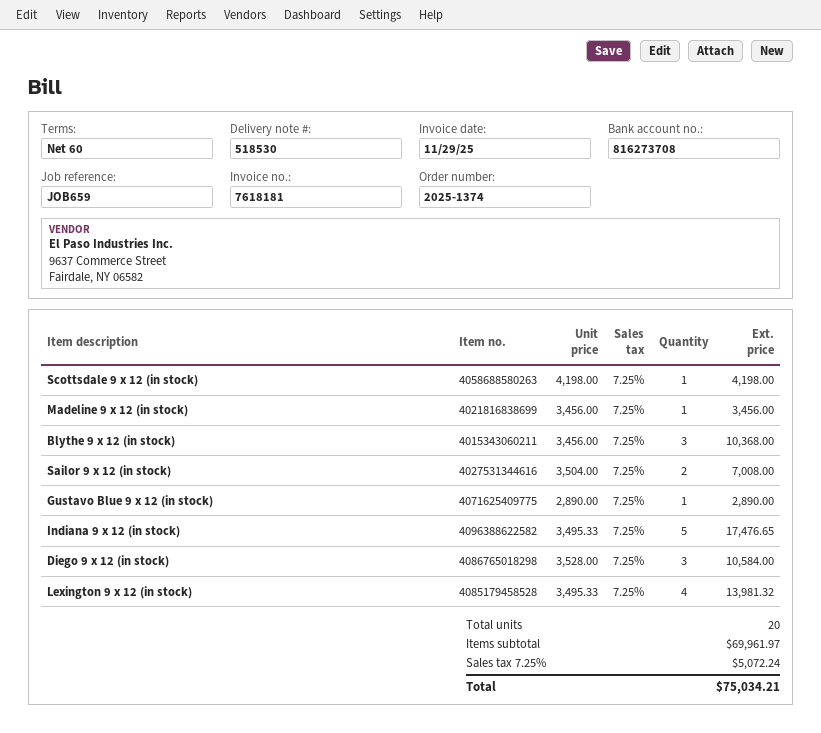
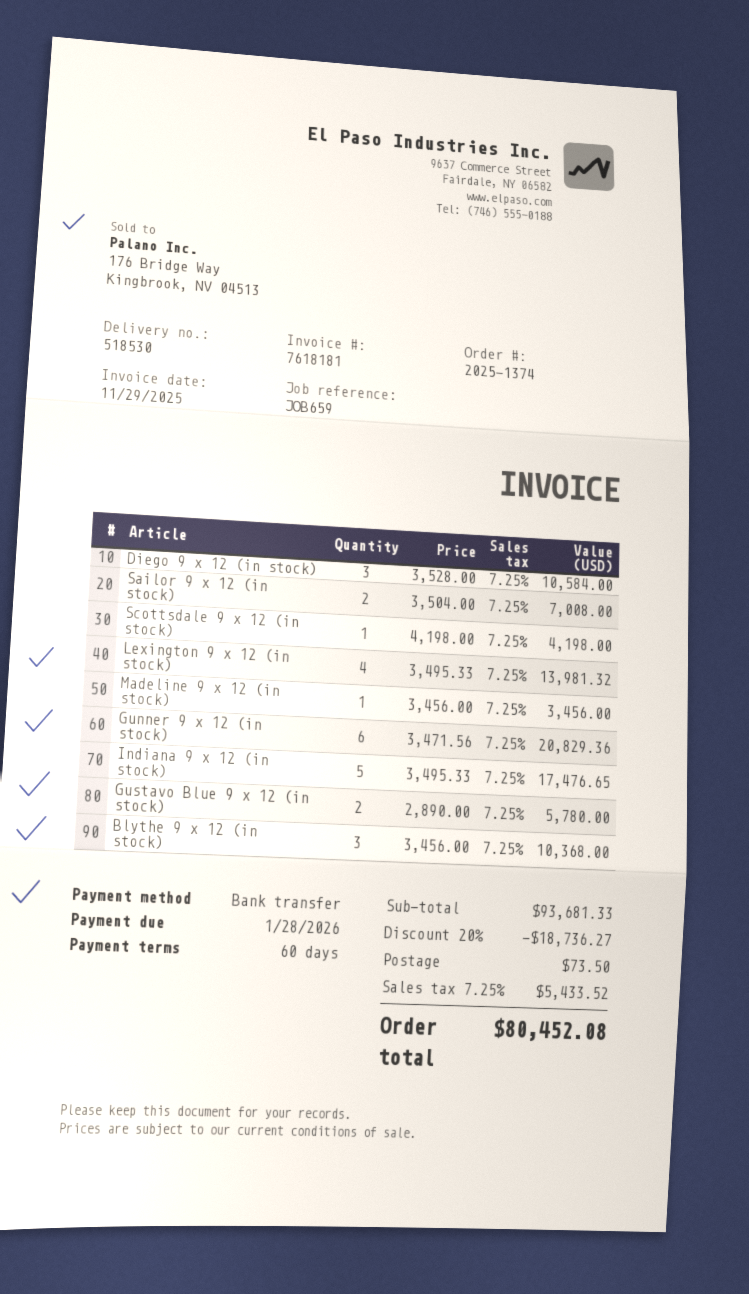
Gustavo Blue 9 x 12 (in stock): 1 x 2890.00 = 2890.00 -> 2 x 2890.00 = 5780.00
Gunner 9 x 12 (in stock): none -> 6 x 3471.56 = 20829.36
subtotal: 69961.97 -> 93681.33
discount: none -> 20% = 18736.27
shipping: none -> 73.50
tax: 7.25% = 5072.24 -> 7.25% = 5433.52
total: 75034.21 -> 80452.08

